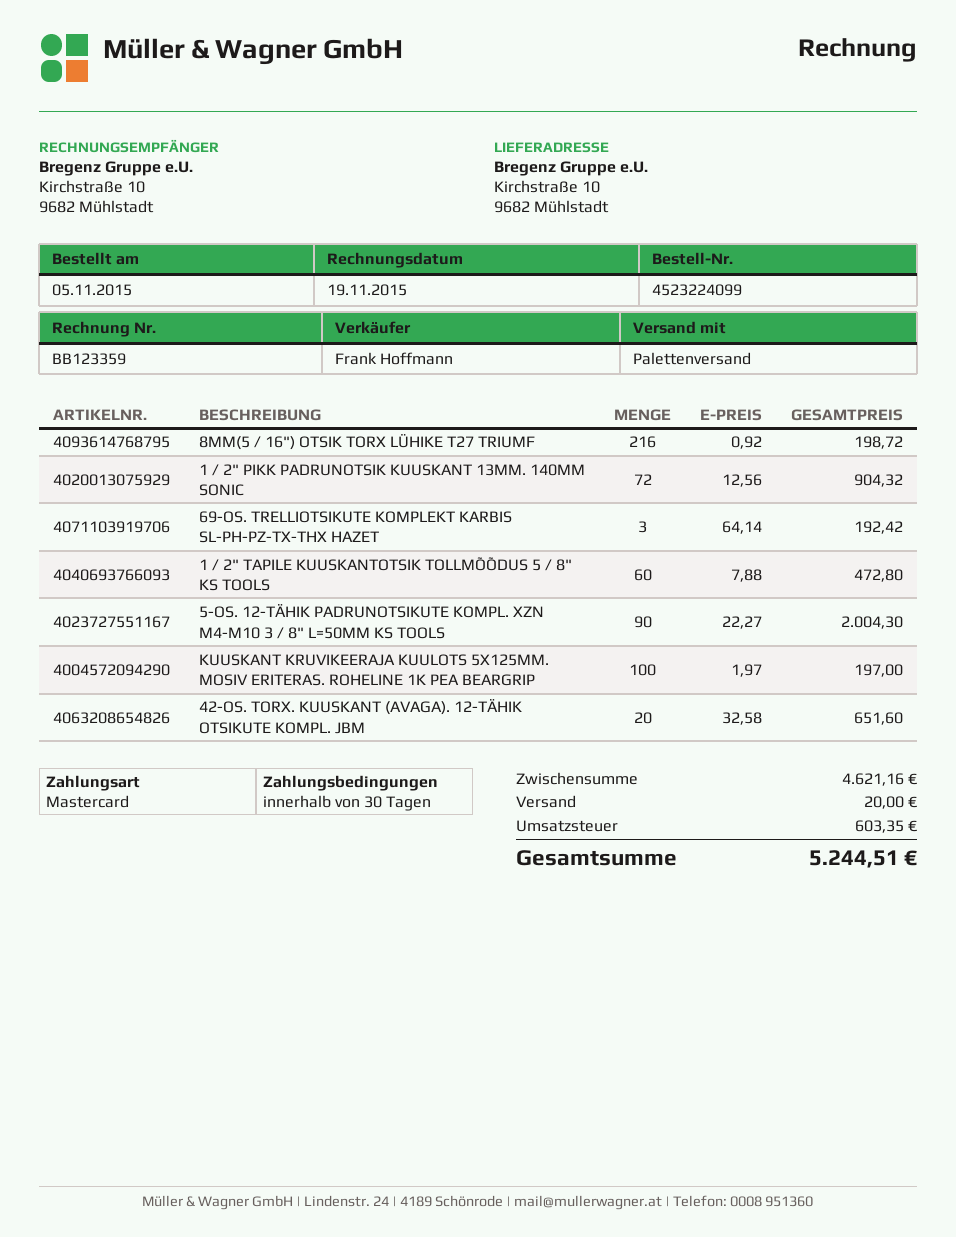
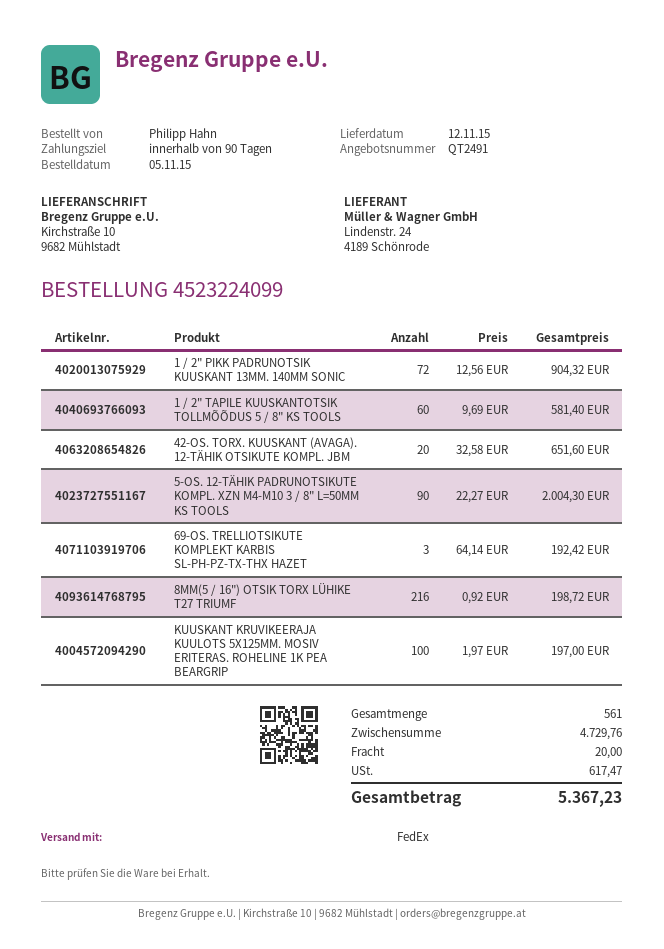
payment terms: 30 days -> 90 days
shipping method: pallet freight -> FedEx
1 / 2" TAPILE KUUSKANTOTSIK TOLLMÕÕDUS 5 / 8" KS TOOLS: 60 x 7.88 = 472.80 -> 60 x 9.69 = 581.40
subtotal: 4621.16 -> 4729.76
tax: 603.35 -> 617.47
total: 5244.51 -> 5367.23

